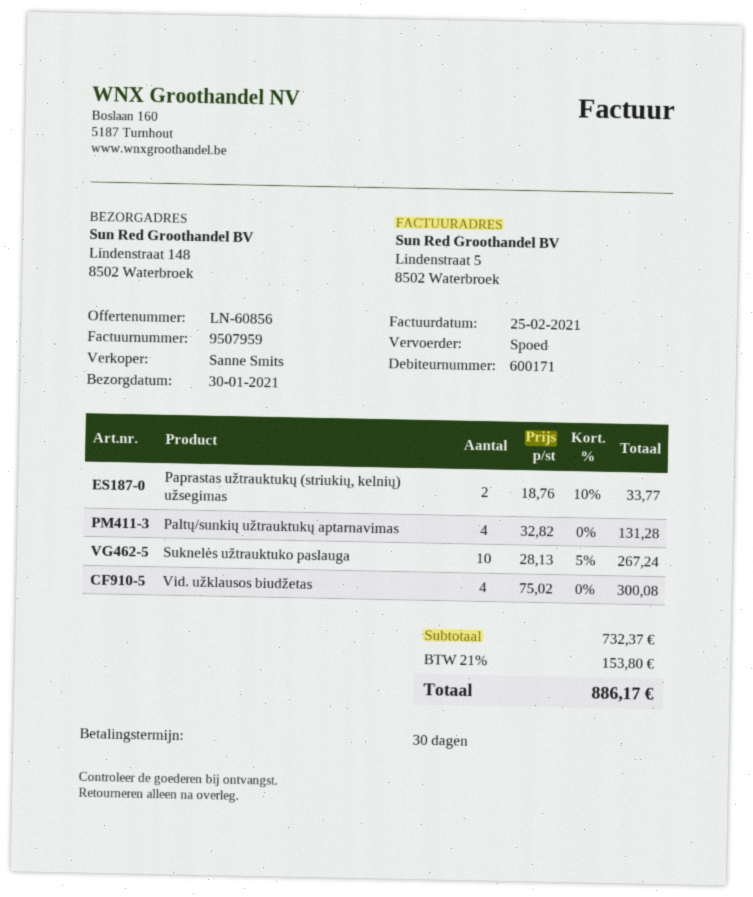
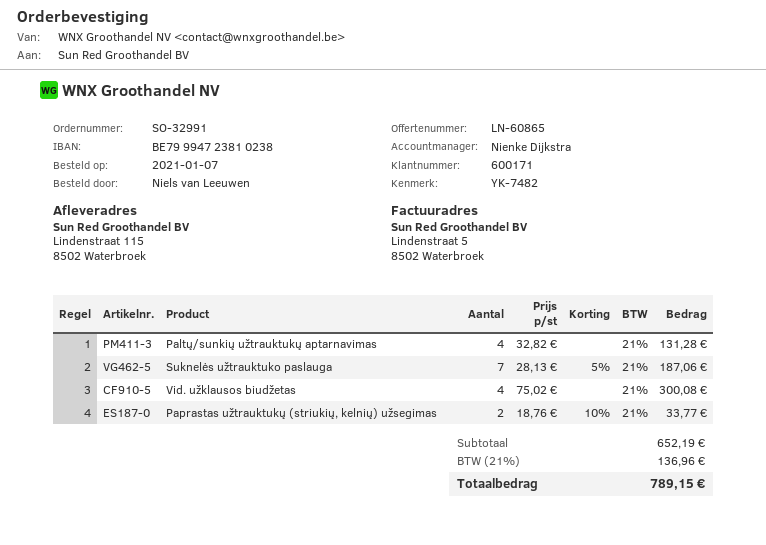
quote number: LN-60856 -> LN-60865
sales rep: Sanne Smits -> Nienke Dijkstra
ship to: Lindenstraat 148, 8502 Waterbroek -> Lindenstraat 115, 8502 Waterbroek
Suknelės užtrauktuko paslauga: 10 x 28.13 - 5% = 267.24 -> 7 x 28.13 - 5% = 187.06
subtotal: 732.37 -> 652.19
tax: 21% = 153.80 -> 21% = 136.96
total: 886.17 -> 789.15

